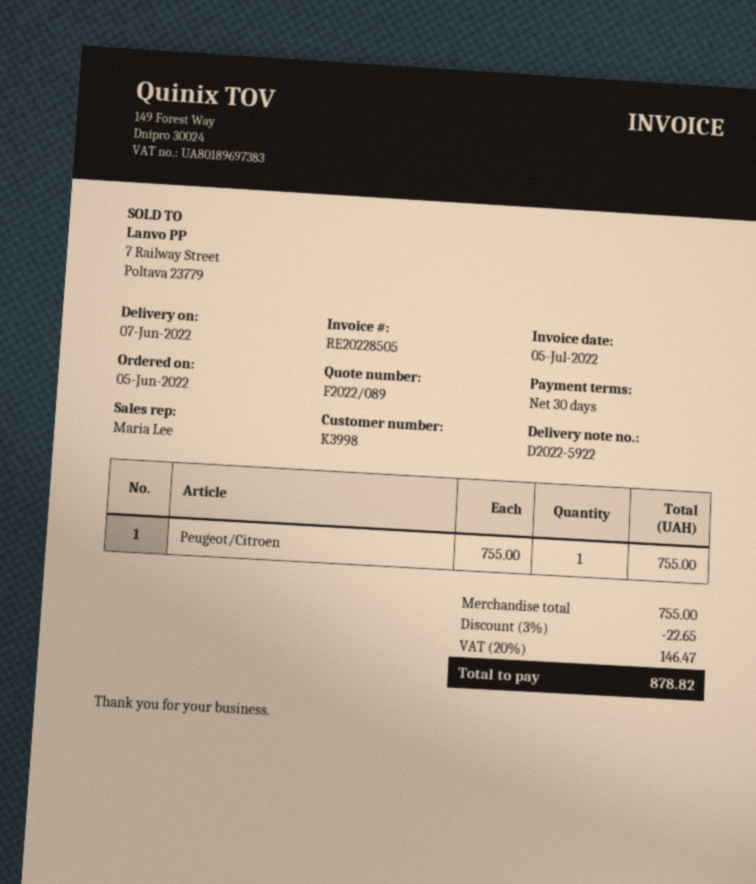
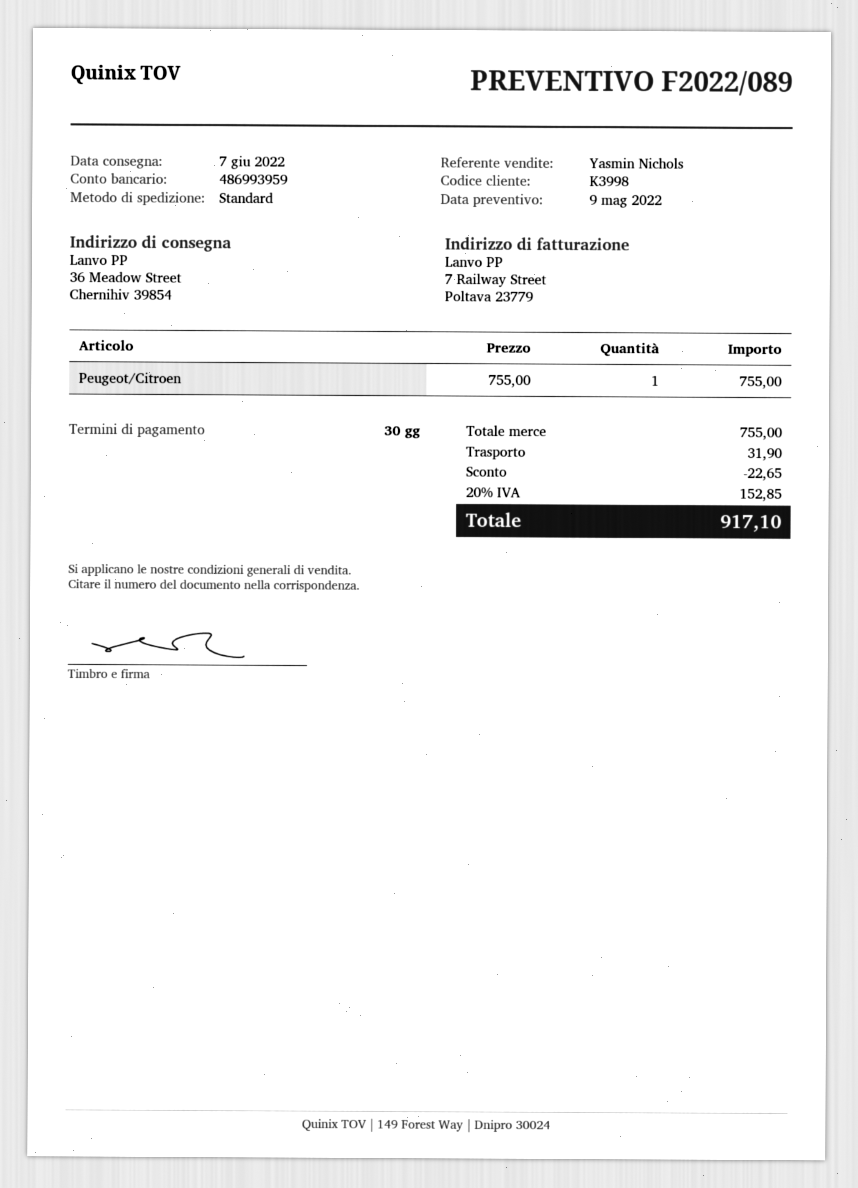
sales rep: Maria Lee -> Yasmin Nichols
shipping: none -> 31.90
tax: 20% = 146.47 -> 20% = 152.85
total: 878.82 -> 917.10

